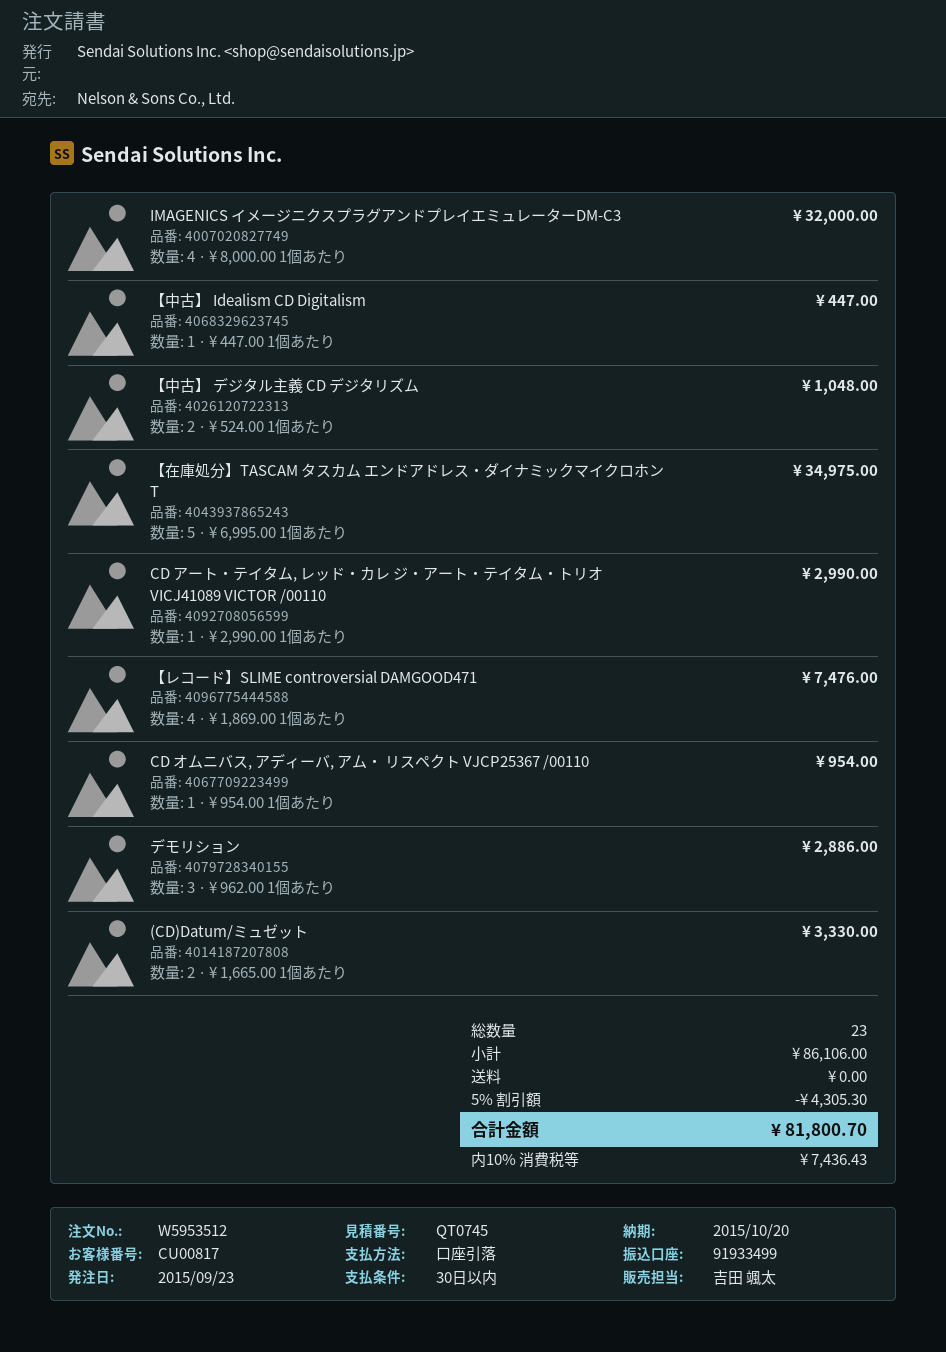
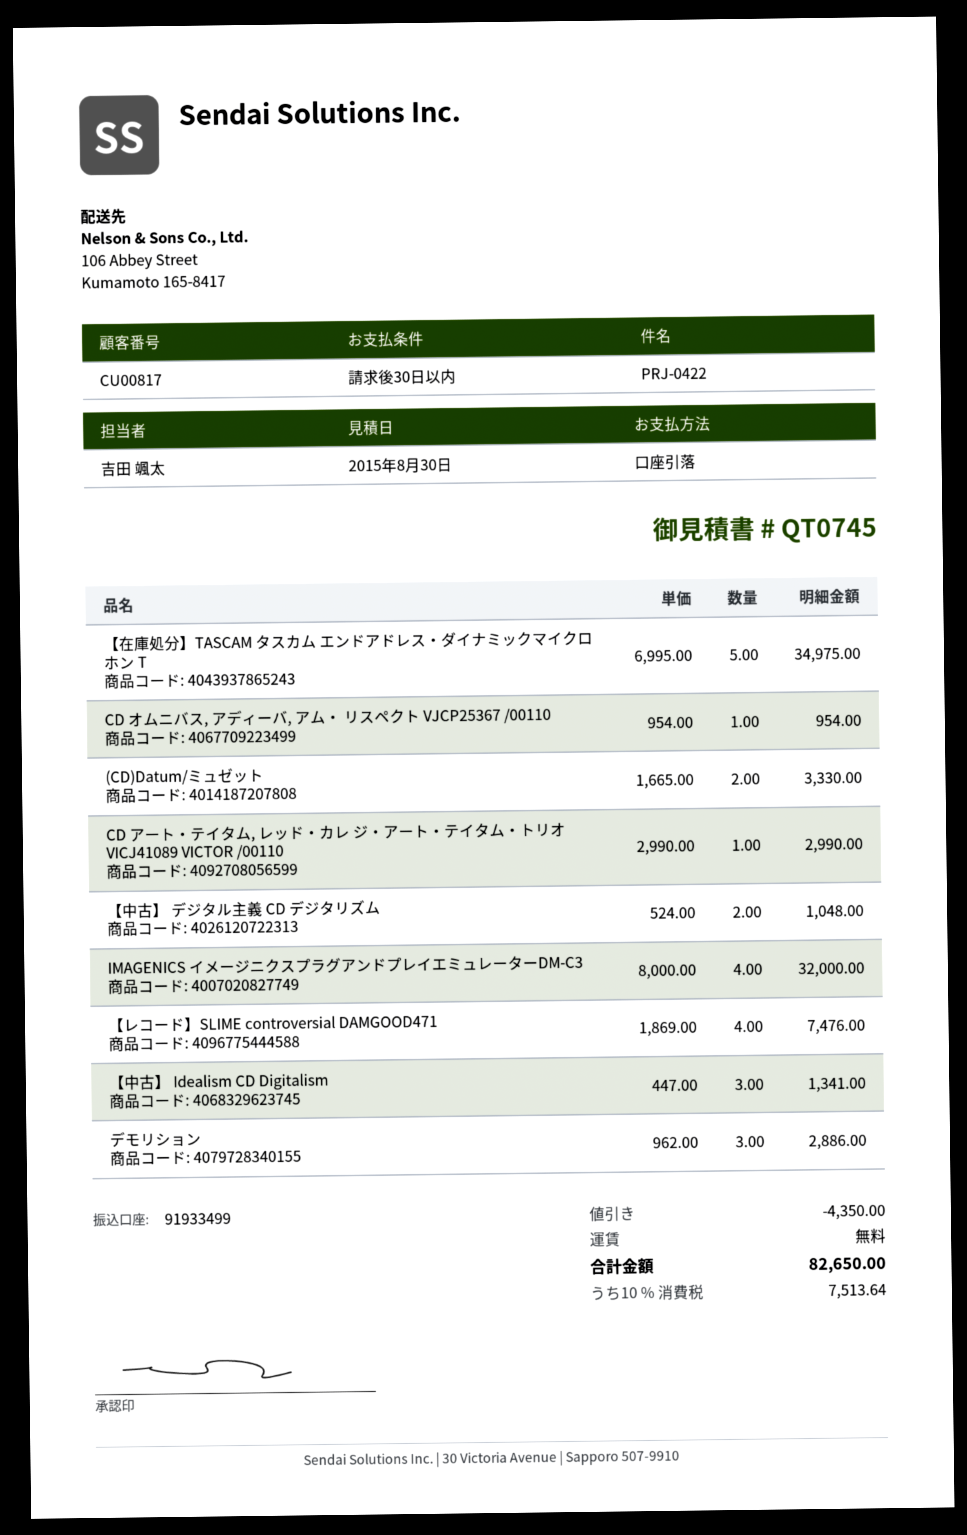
【中古】 Idealism CD Digitalism: 1 x 447.00 = 447.00 -> 3 x 447.00 = 1341.00
discount: 4305.30 -> 4350.00
tax: 10% = 7436.43 -> 10% = 7513.64
total: 81800.70 -> 82650.00

